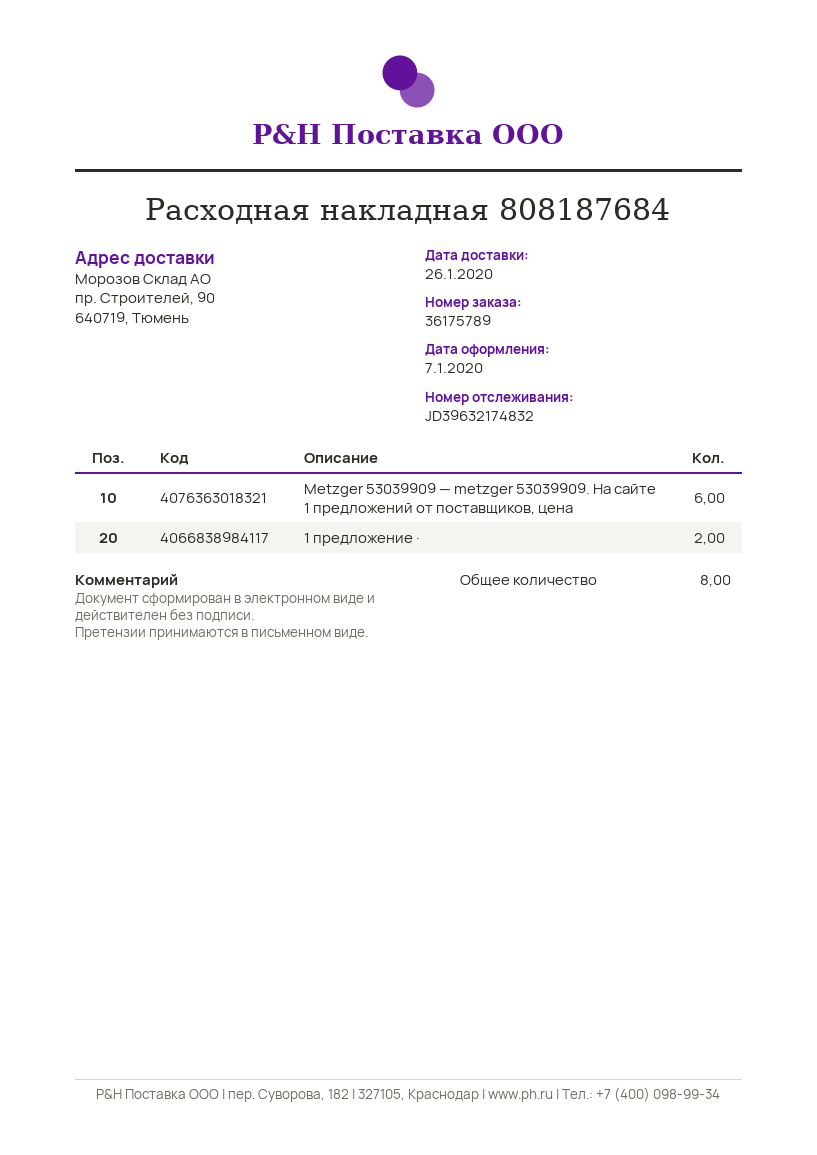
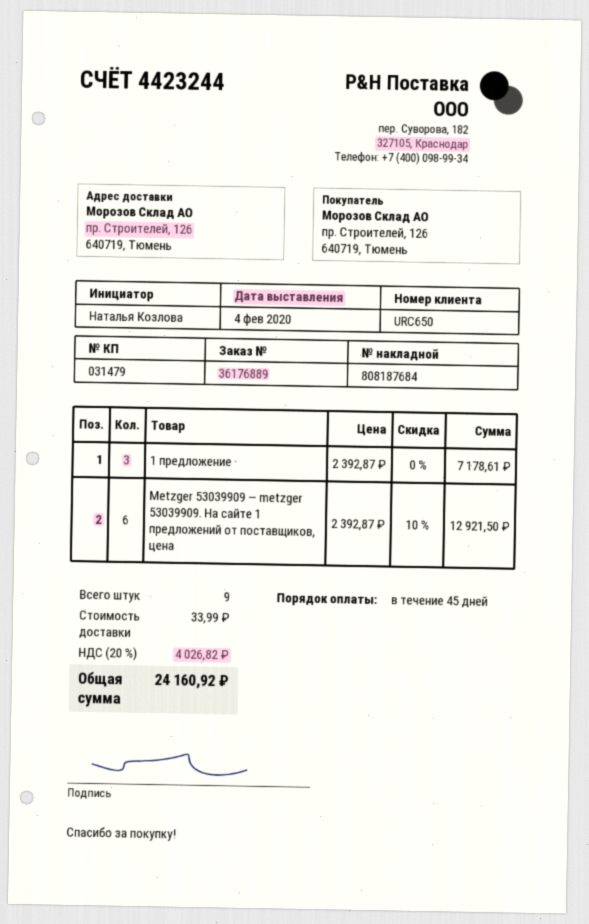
order number: 36175789 -> 36176889
ship to: пр. Строителей, 90, 640719, Тюмень -> пр. Строителей, 126, 640719, Тюмень
1 предложение ·: 2 -> 3
total quantity: 8 -> 9

